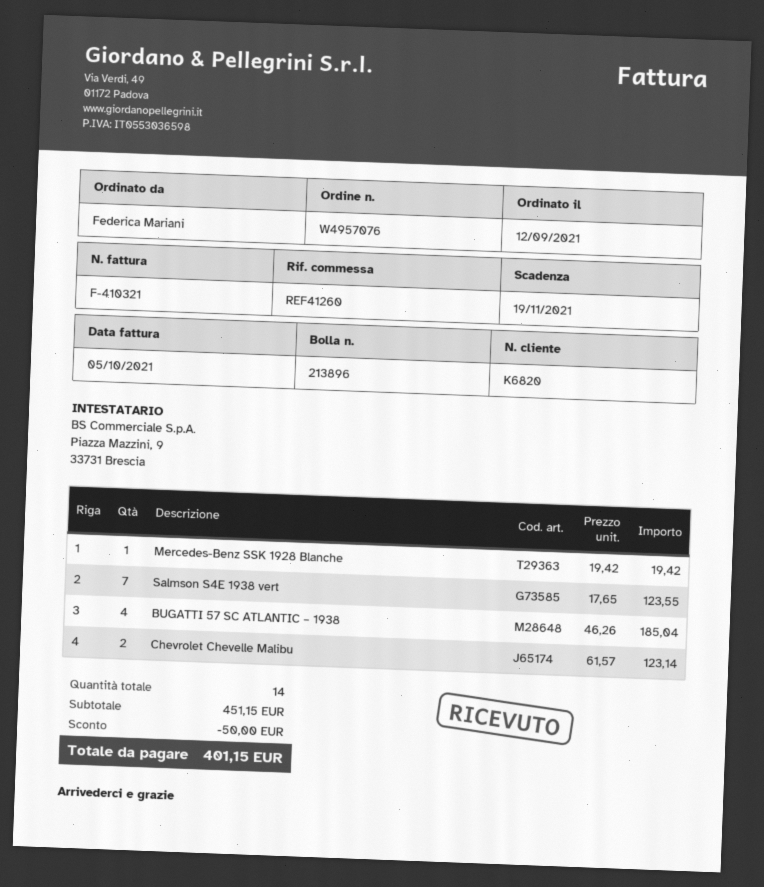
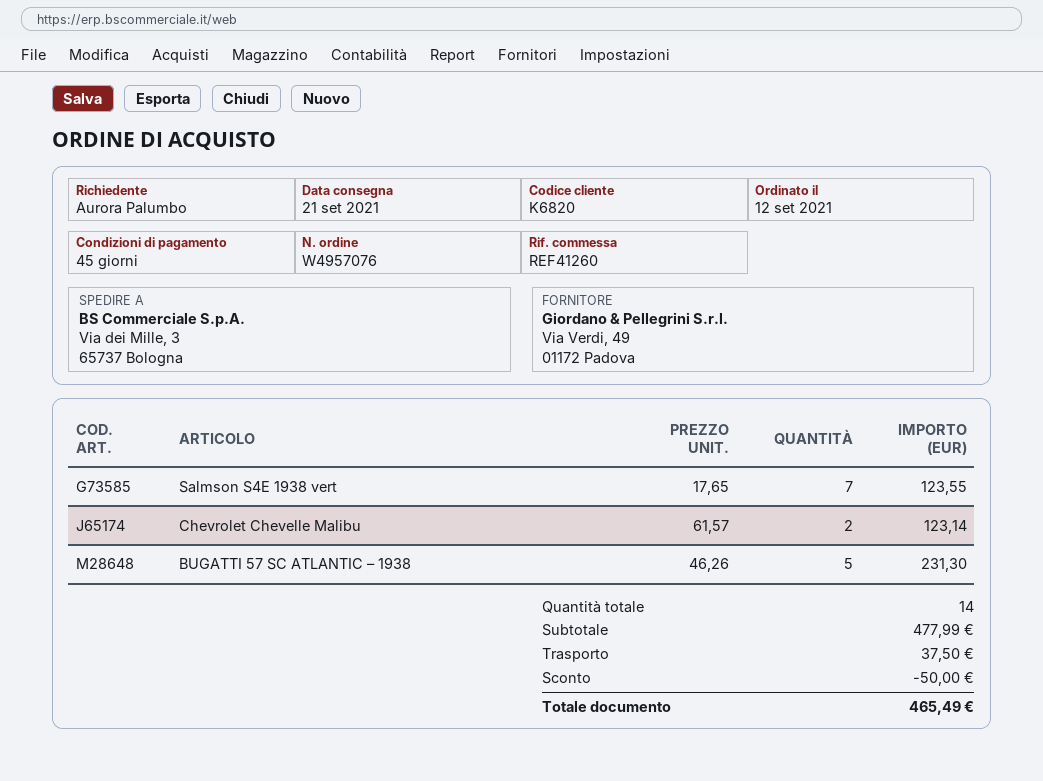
ordered by: Federica Mariani -> Aurora Palumbo
Mercedes-Benz SSK 1928 Blanche: 1 x 19.42 = 19.42 -> none
BUGATTI 57 SC ATLANTIC – 1938: 4 x 46.26 = 185.04 -> 5 x 46.26 = 231.30
subtotal: 451.15 -> 477.99
shipping: none -> 37.50
total: 401.15 -> 465.49

